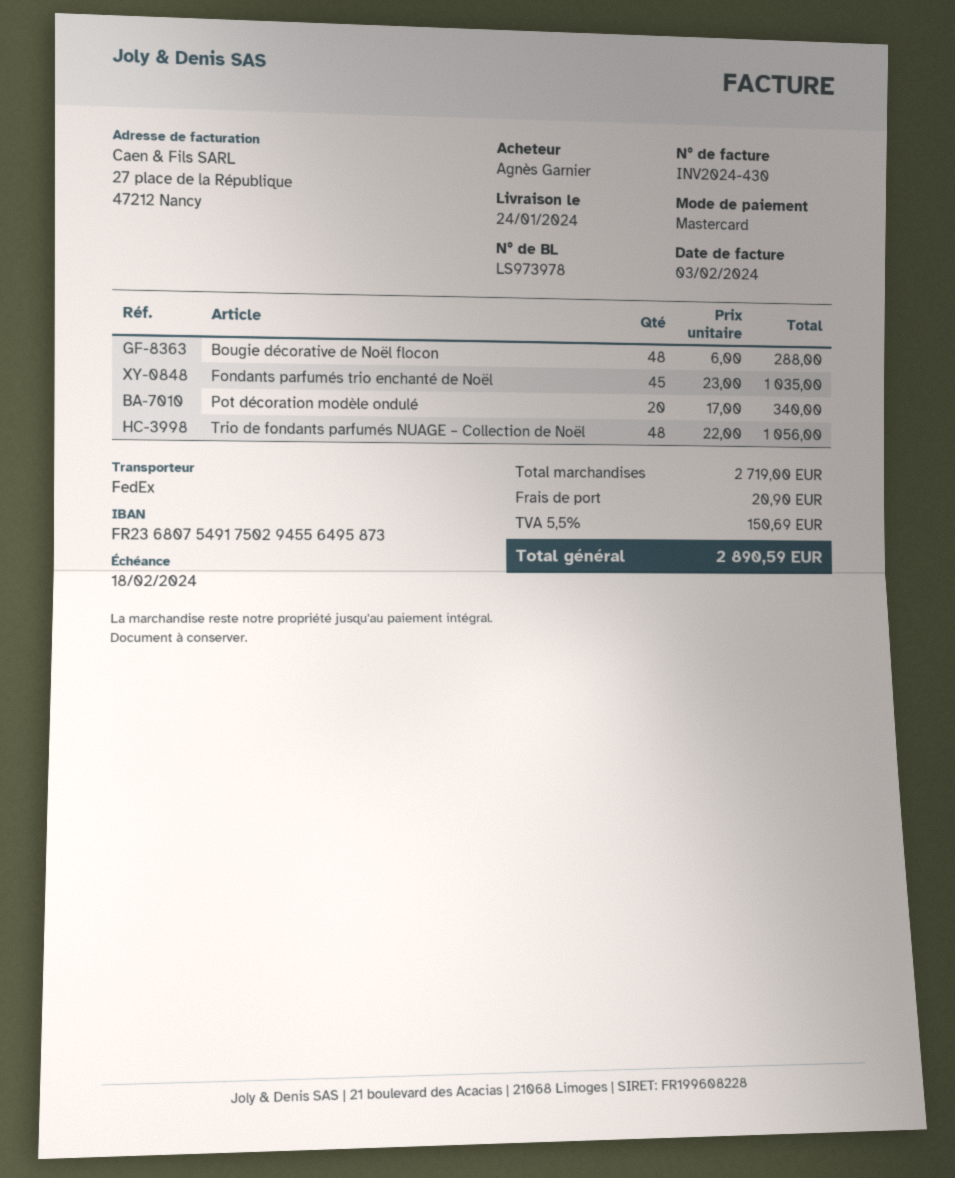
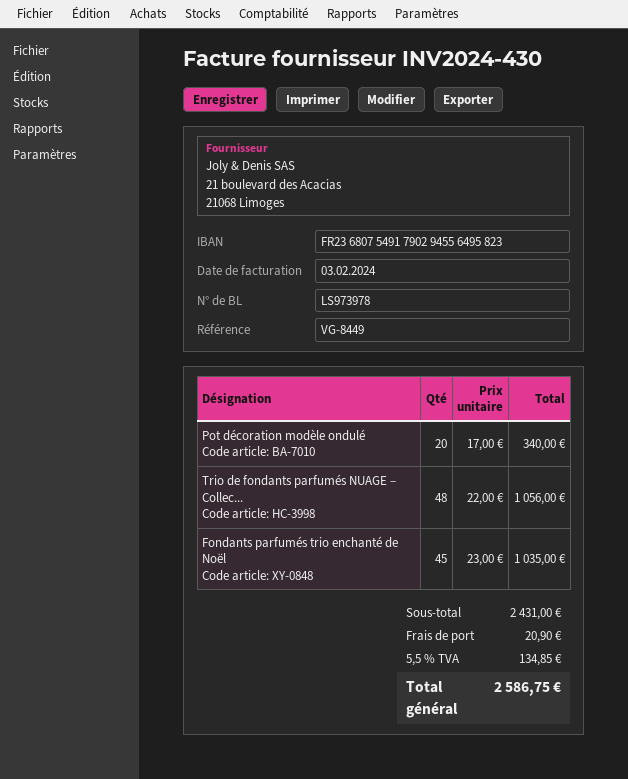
bank account: FR2368075491750294556495873 -> FR2368075491790294556495823
Bougie décorative de Noël flocon: 48 x 6.00 = 288.00 -> none
subtotal: 2719.00 -> 2431.00
tax: 5.5% = 150.69 -> 5.5% = 134.85
total: 2890.59 -> 2586.75

